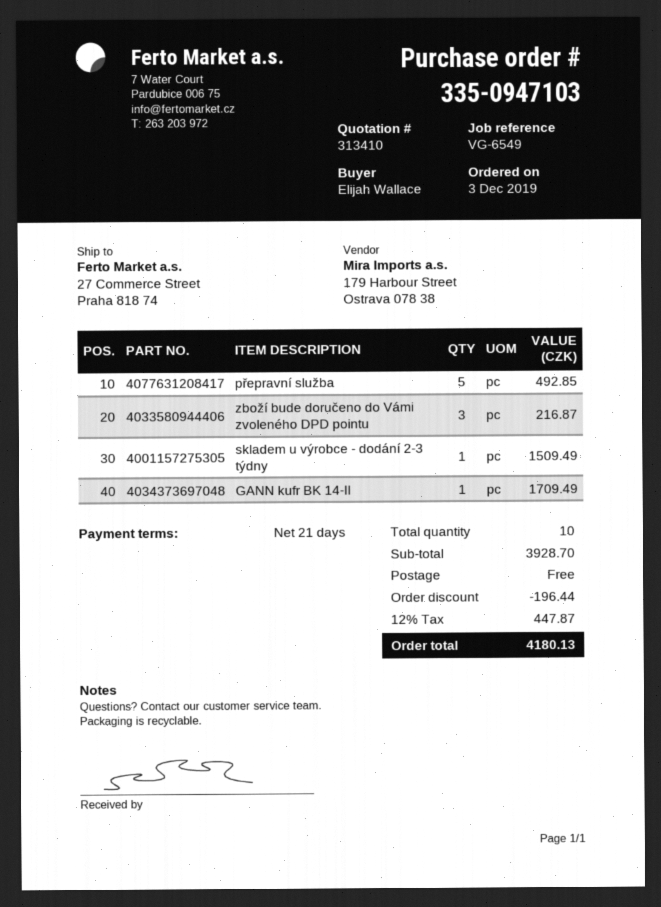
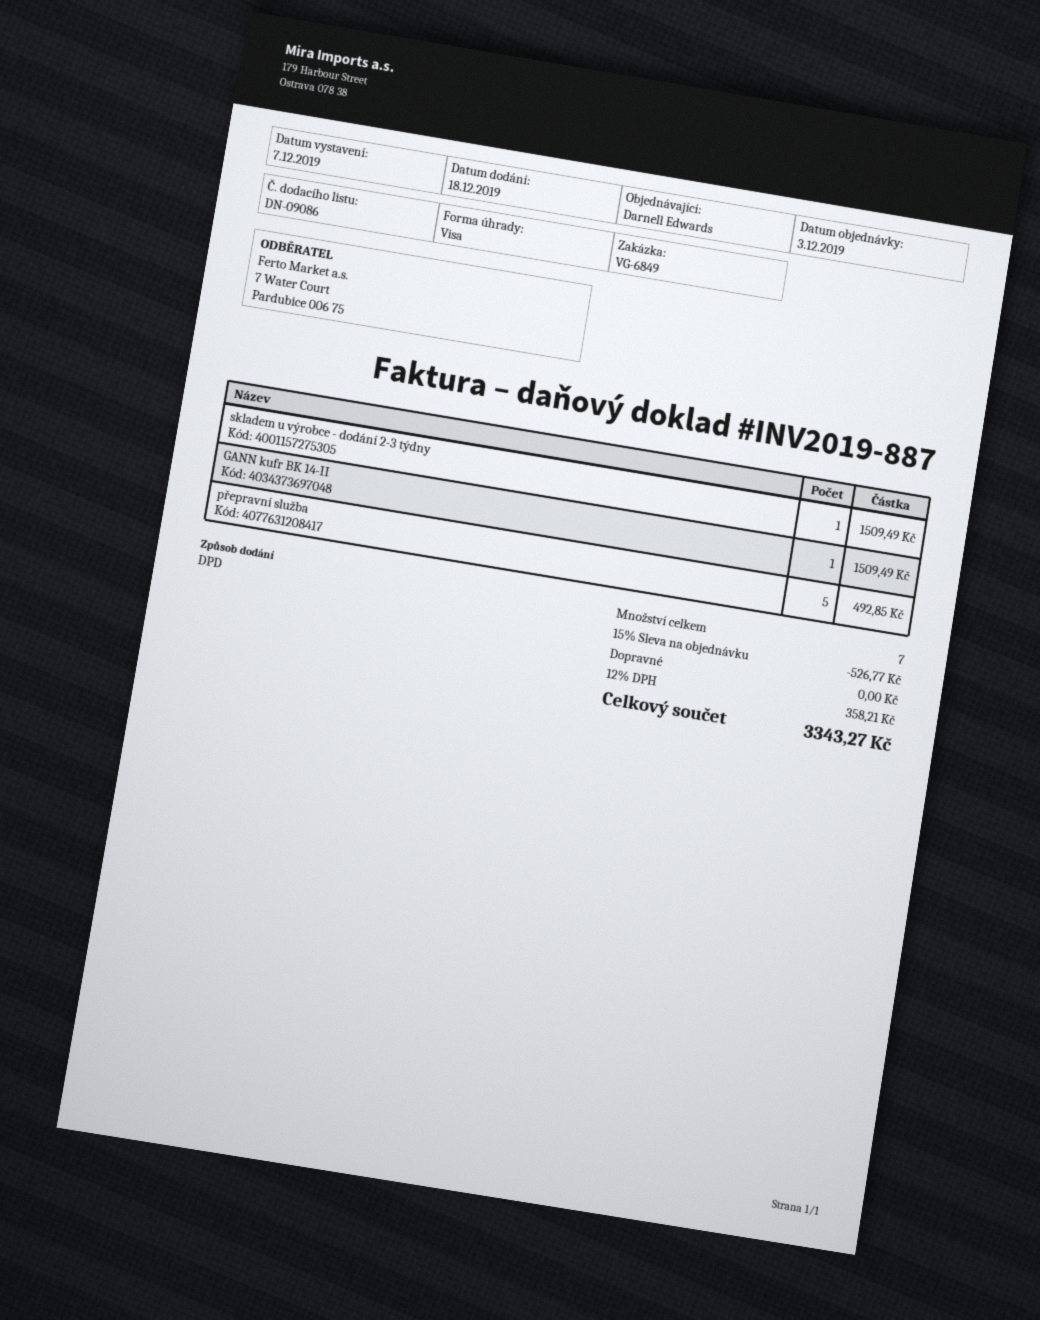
reference: VG-6549 -> VG-6849
ordered by: Elijah Wallace -> Darnell Edwards
zboží bude doručeno do Vámi zvoleného DPD pointu: 3 for 216.87 -> none
GANN kufr BK 14-II: 1 for 1709.49 -> 1 for 1509.49
total quantity: 10 -> 7
discount: 196.44 -> 526.77
tax: 12% = 447.87 -> 12% = 358.21
total: 4180.13 -> 3343.27

